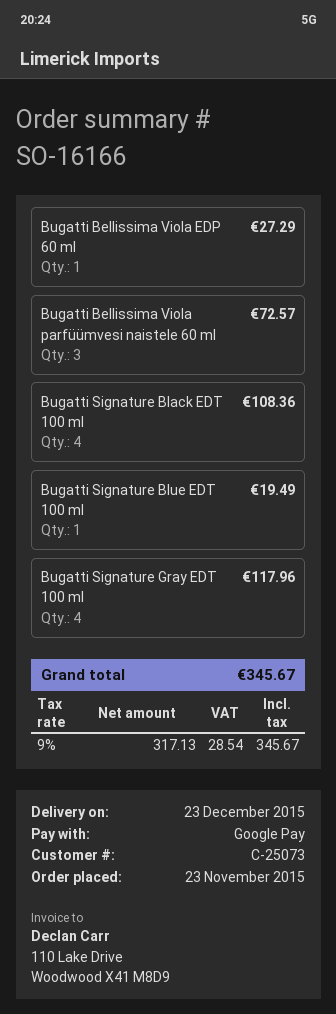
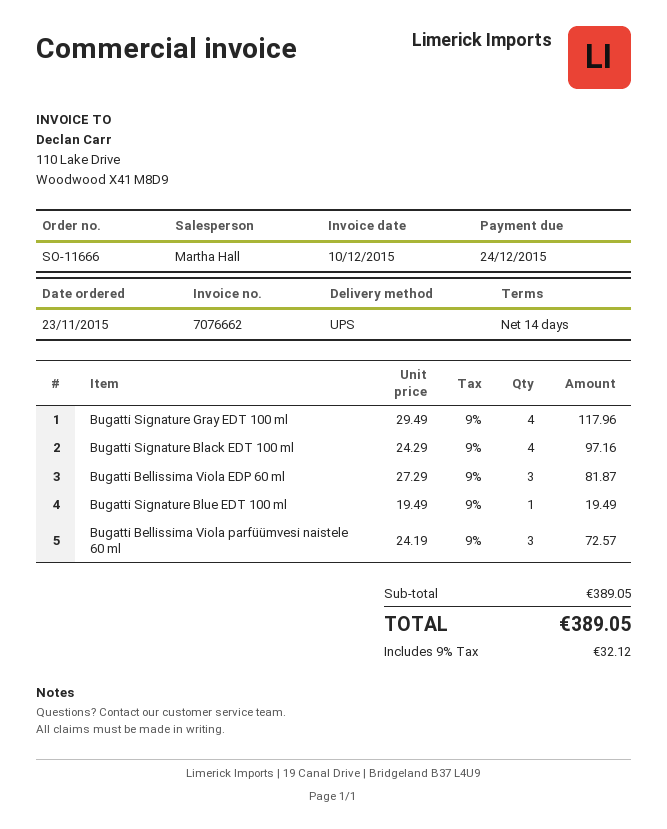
order number: SO-16166 -> SO-11666
Bugatti Bellissima Viola EDP 60 ml: 1 for 27.29 -> 3 for 81.87
Bugatti Signature Black EDT 100 ml: 4 for 108.36 -> 4 for 97.16
tax: 9% = 28.54 -> 9% = 32.12
total: 345.67 -> 389.05

